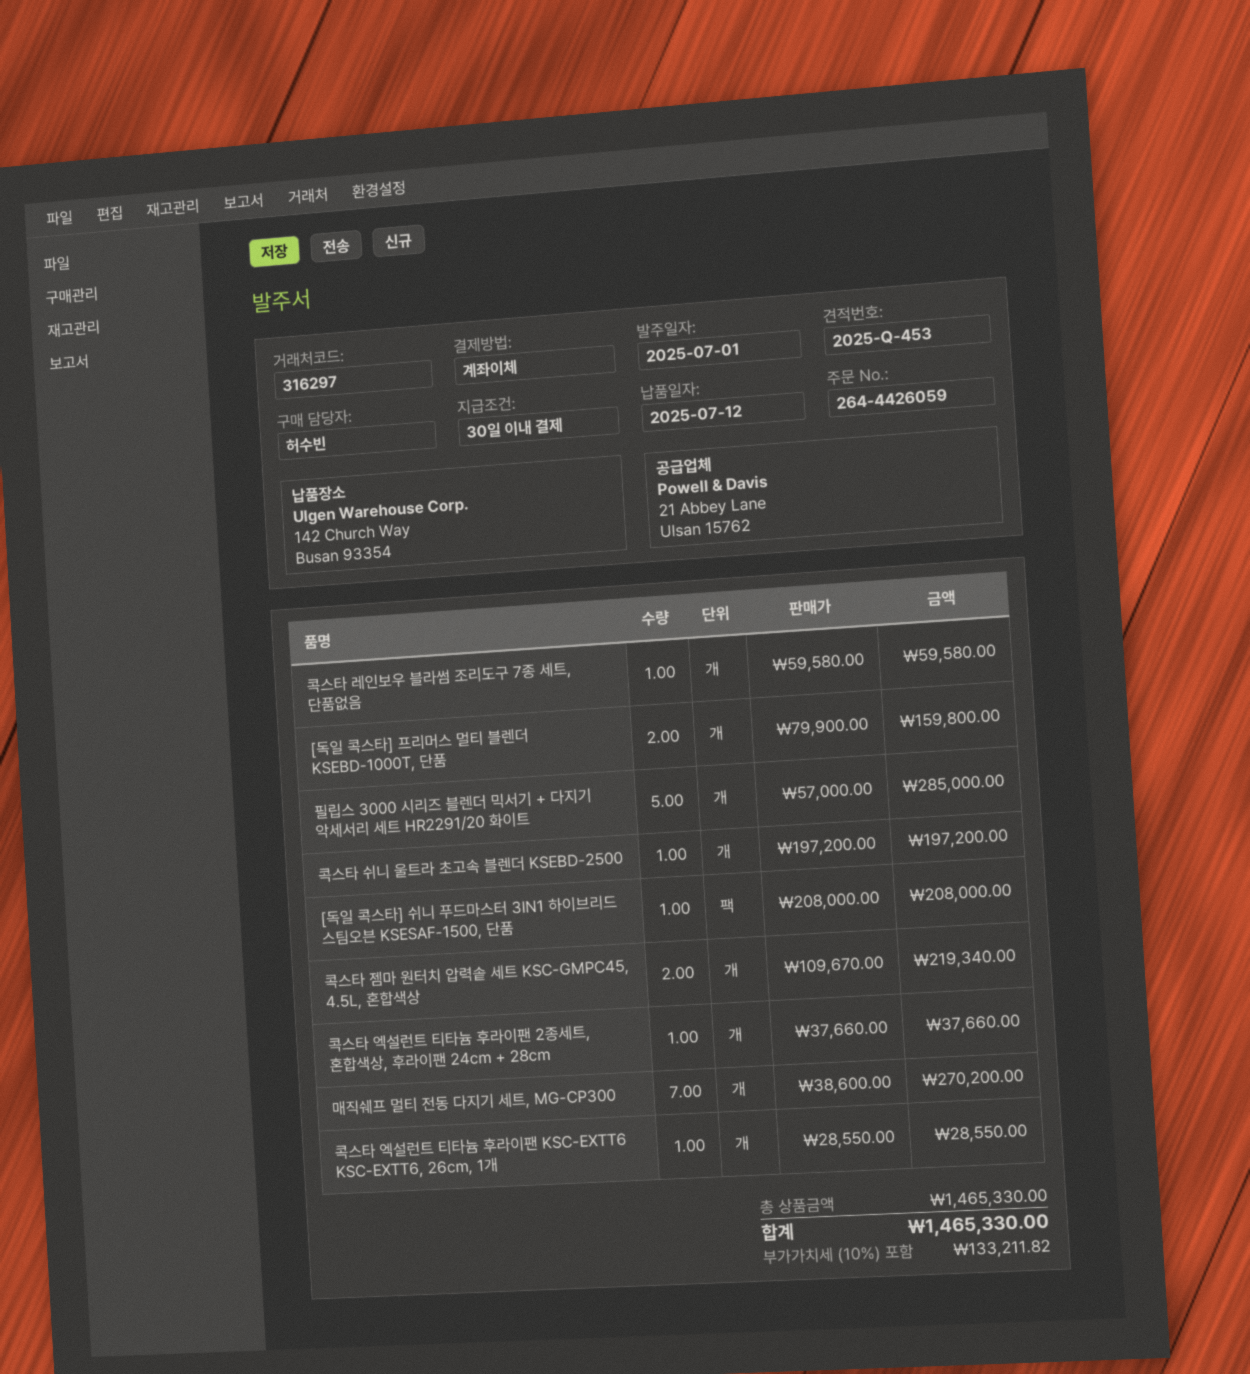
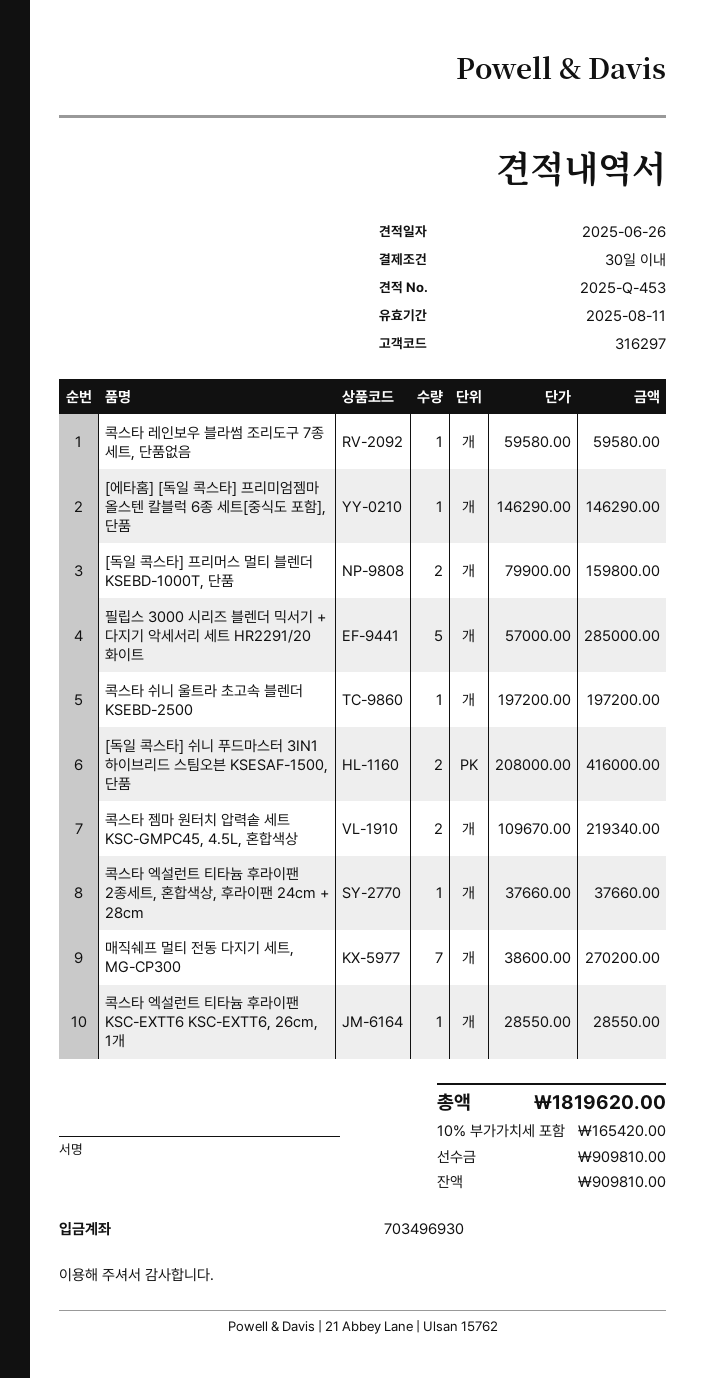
[독일 콕스타] 쉬니 푸드마스터 3IN1 하이브리드 스팀오븐 KSESAF-1500, 단품: 1 x 208000.00 = 208000.00 -> 2 x 208000.00 = 416000.00
[에타홈] [독일 콕스타] 프리미엄젬마 올스텐 칼블럭 6종 세트[중식도 포함], 단품: none -> 1 x 146290.00 = 146290.00
tax: 10% = 133211.82 -> 10% = 165420.00
total: 1465330.00 -> 1819620.00

